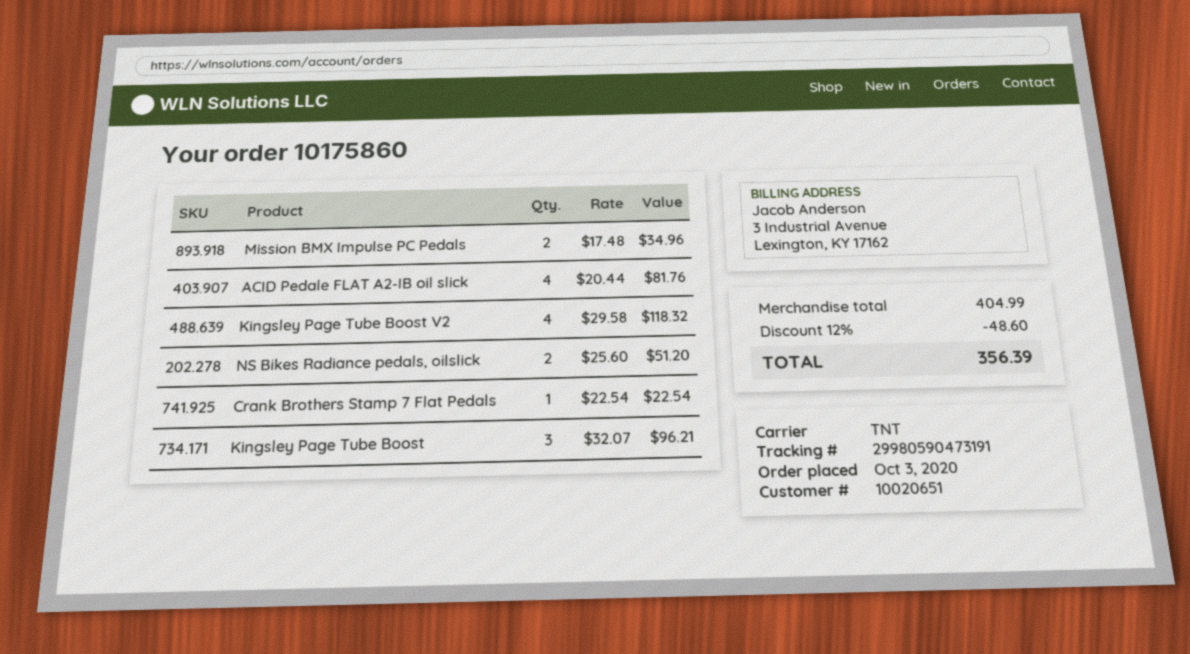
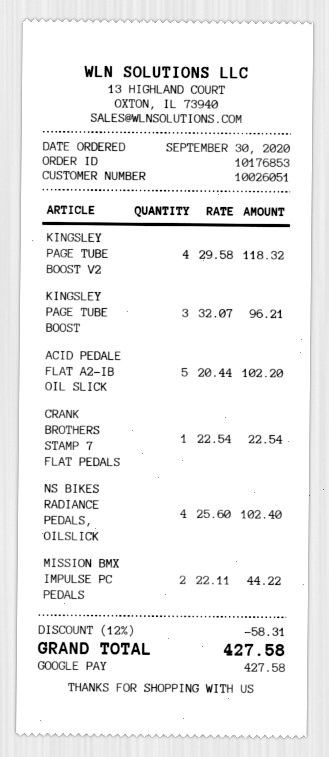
order number: 10175860 -> 10176853
order date: 2020-10-03 -> 2020-09-30
customer number: 10020651 -> 10026051
Mission BMX Impulse PC Pedals: 2 x 17.48 = 34.96 -> 2 x 22.11 = 44.22
ACID Pedale FLAT A2-IB oil slick: 4 x 20.44 = 81.76 -> 5 x 20.44 = 102.20
NS Bikes Radiance pedals, oilslick: 2 x 25.60 = 51.20 -> 4 x 25.60 = 102.40
discount: 12% = 48.60 -> 12% = 58.31
total: 356.39 -> 427.58

